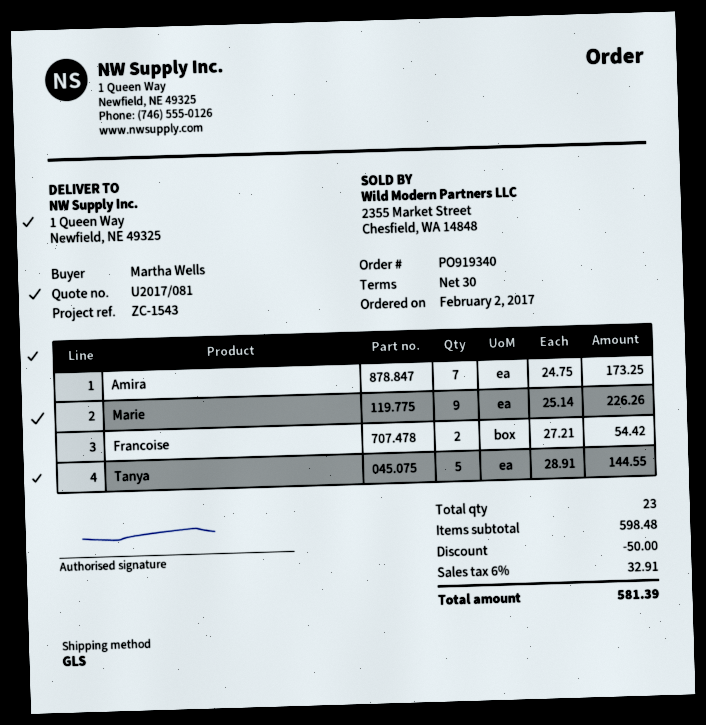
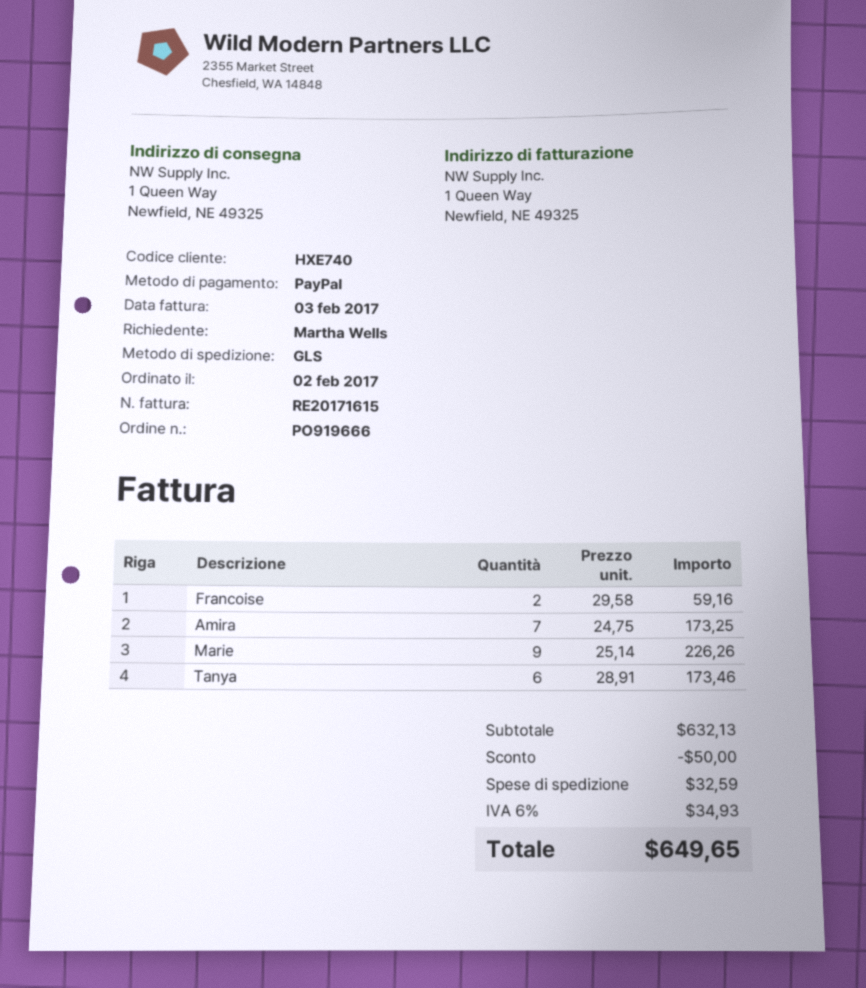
order number: PO919340 -> PO919666
Francoise: 2 x 27.21 = 54.42 -> 2 x 29.58 = 59.16
Tanya: 5 x 28.91 = 144.55 -> 6 x 28.91 = 173.46
subtotal: 598.48 -> 632.13
shipping: none -> 32.59
tax: 6% = 32.91 -> 6% = 34.93
total: 581.39 -> 649.65

